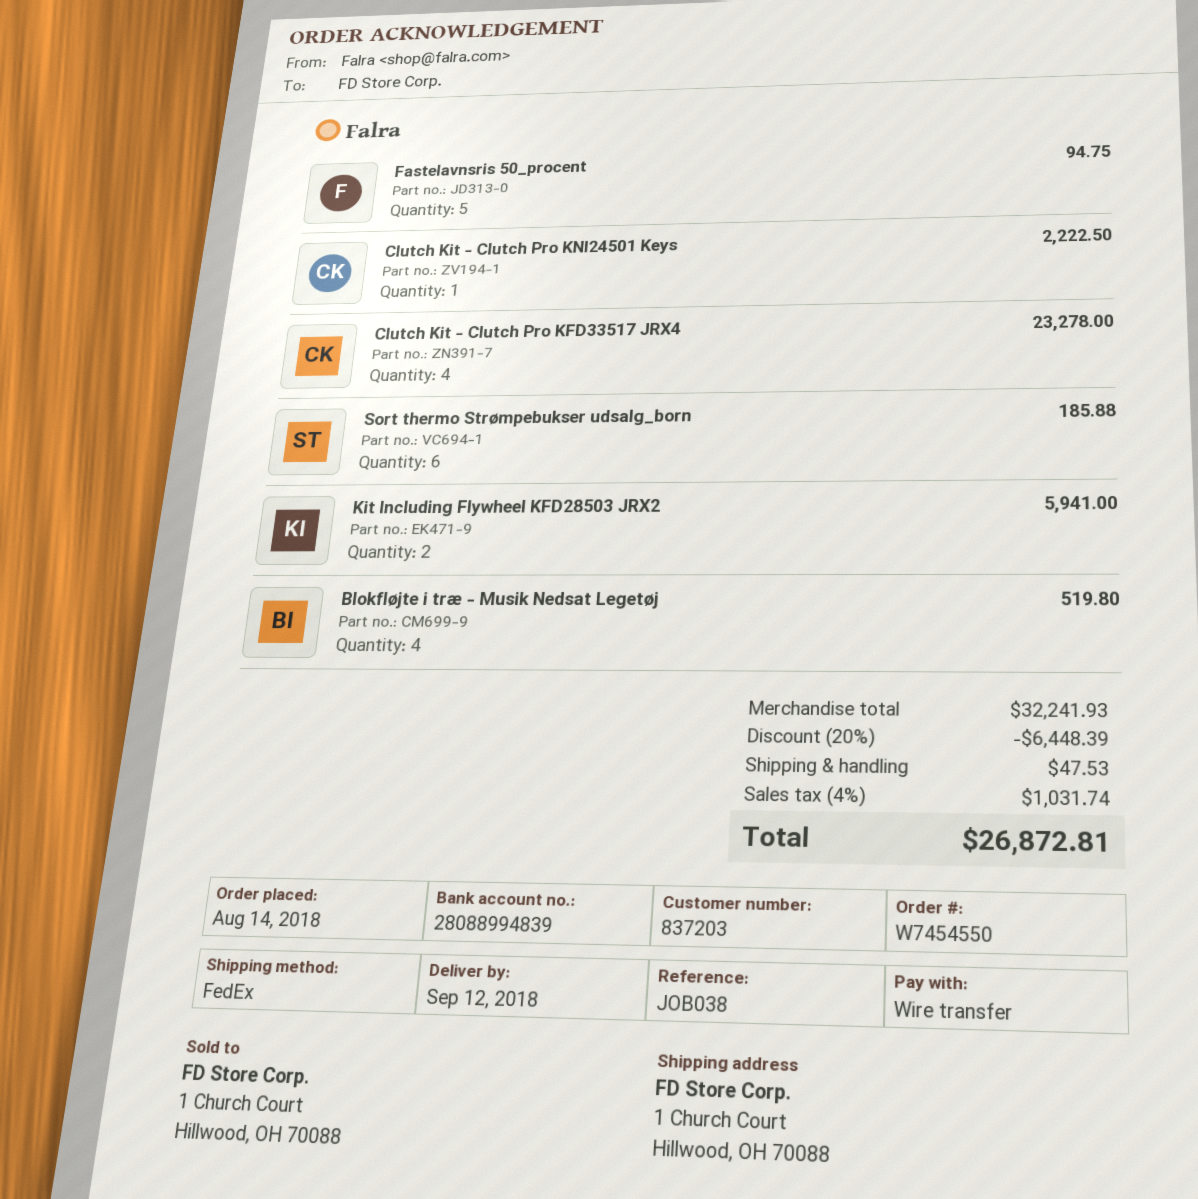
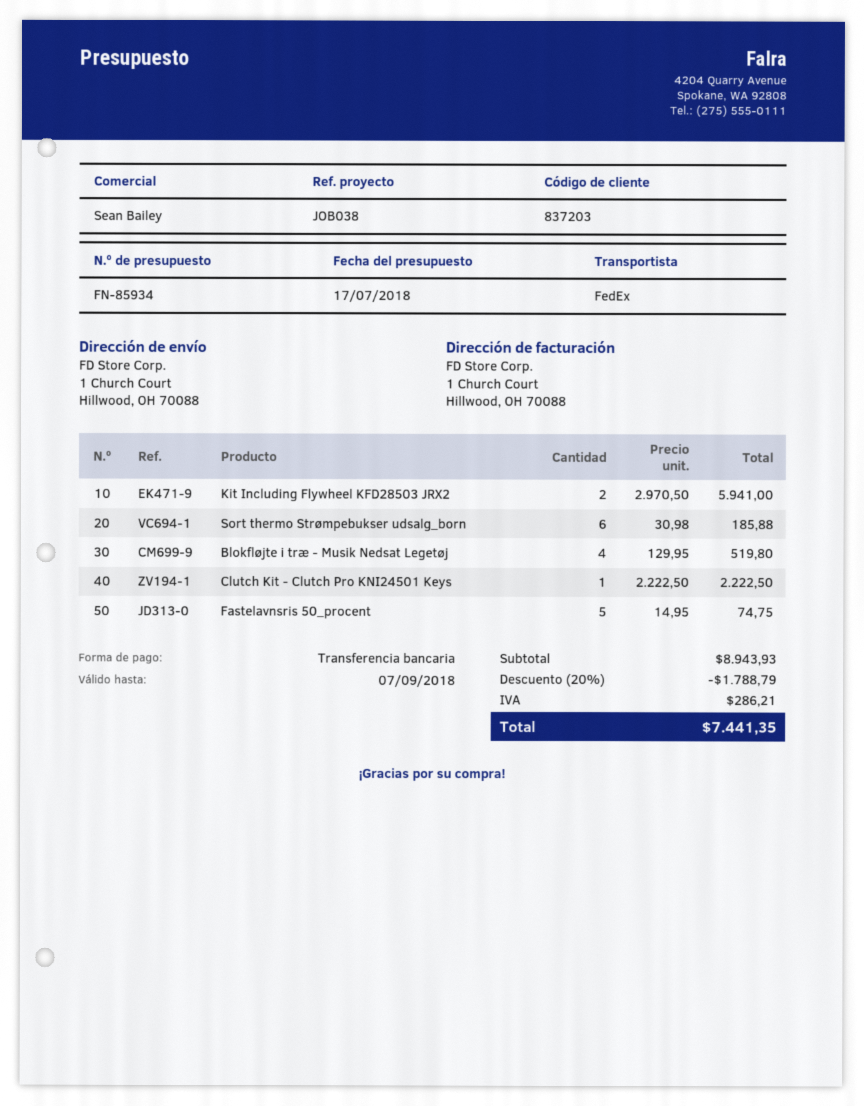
Fastelavnsris 50_procent: 5 for 94.75 -> 5 for 74.75
Clutch Kit - Clutch Pro KFD33517 JRX4: 4 for 23278.00 -> none
subtotal: 32241.93 -> 8943.93
discount: 20% = 6448.39 -> 20% = 1788.79
shipping: 47.53 -> none
tax: 1031.74 -> 286.21
total: 26872.81 -> 7441.35

